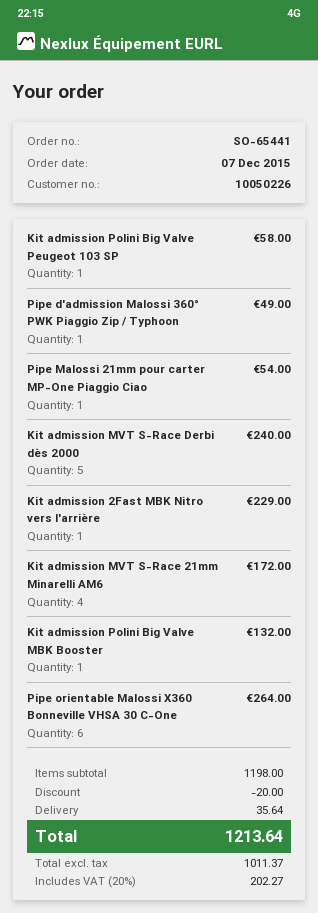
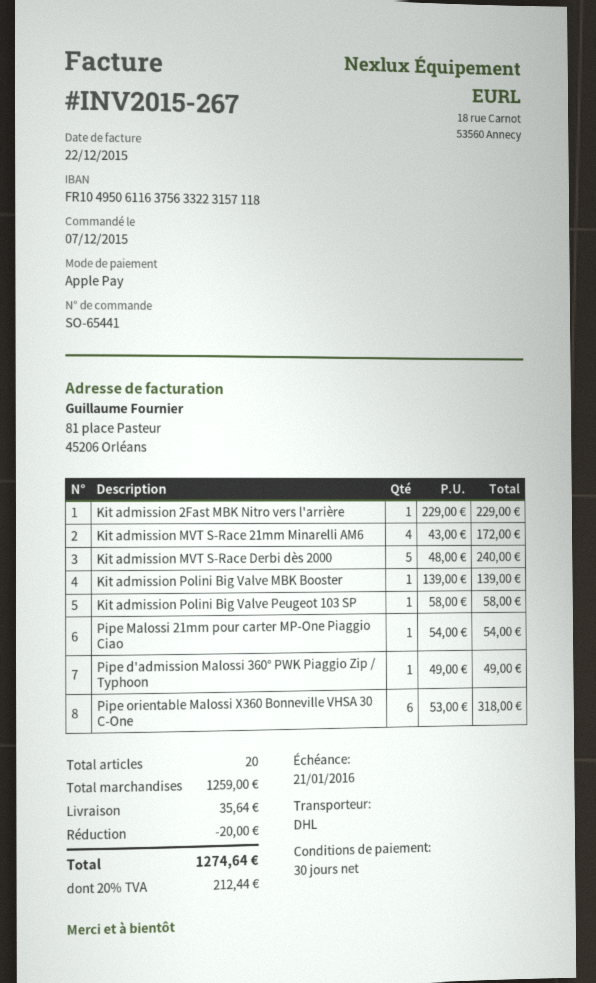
Kit admission Polini Big Valve MBK Booster: 1 for 132.00 -> 1 for 139.00
Pipe orientable Malossi X360 Bonneville VHSA 30 C-One: 6 for 264.00 -> 6 for 318.00
subtotal: 1198.00 -> 1259.00
tax: 20% = 202.27 -> 20% = 212.44
total: 1213.64 -> 1274.64

